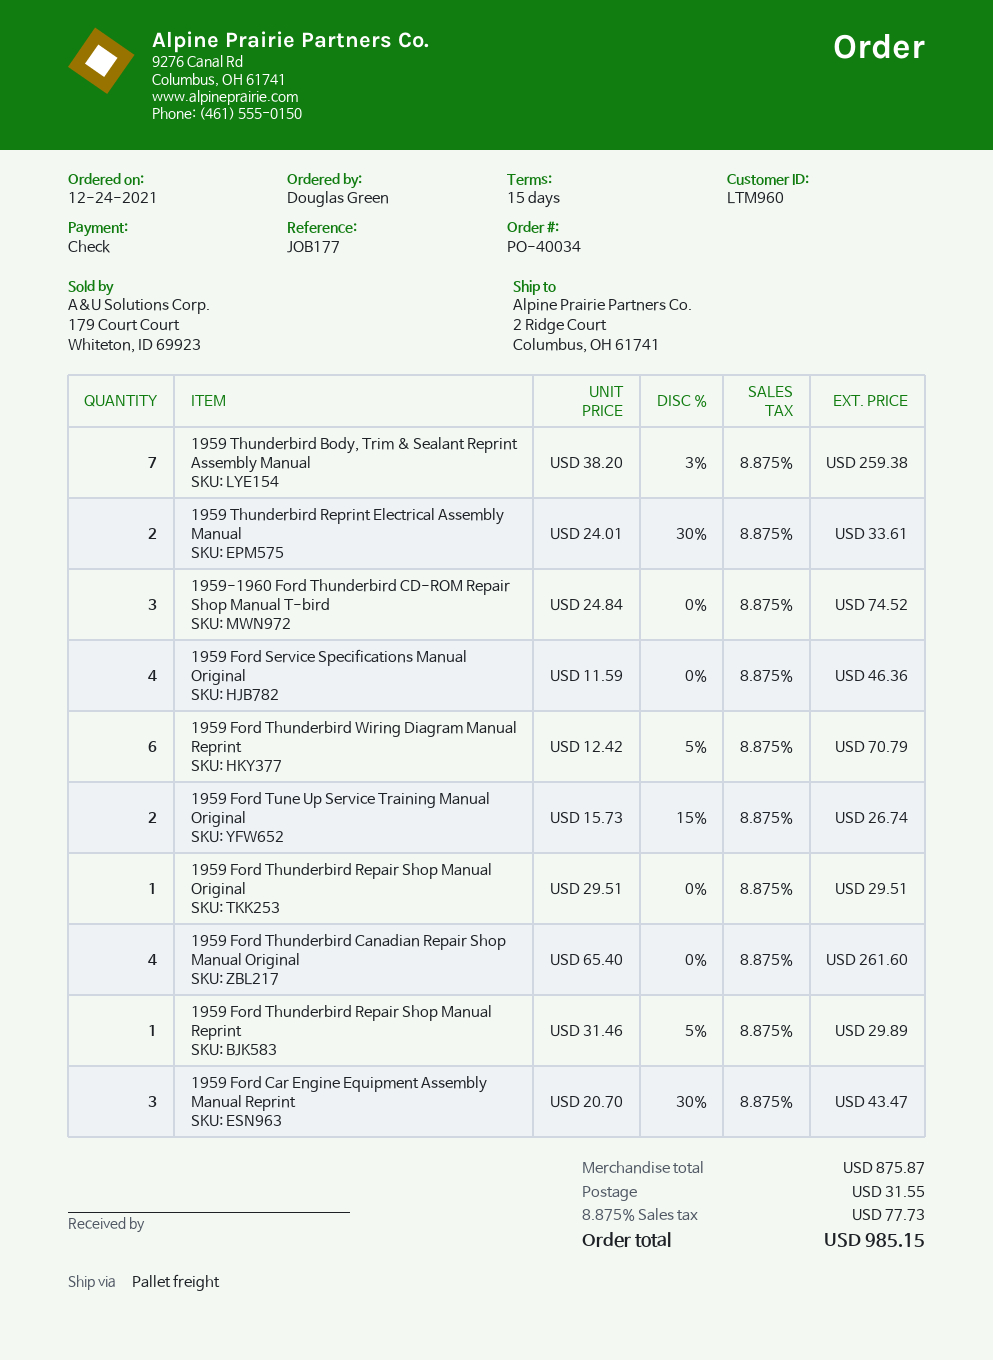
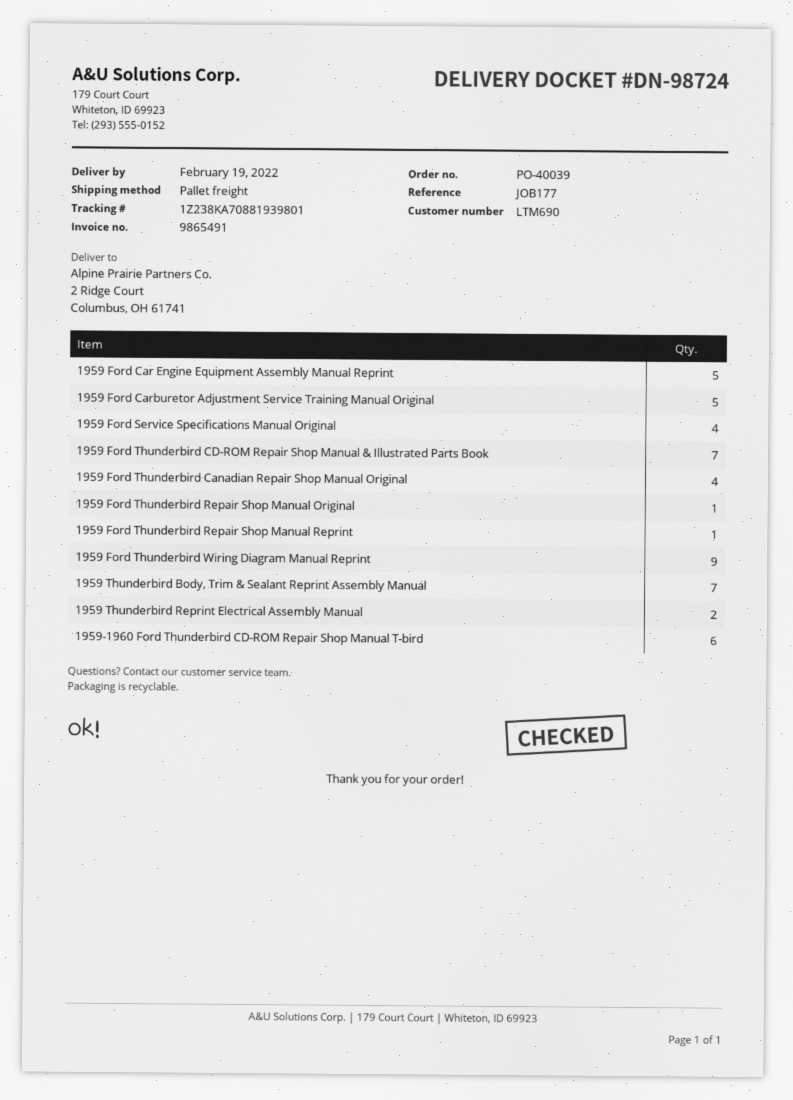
order number: PO-40034 -> PO-40039
customer number: LTM960 -> LTM690
1959-1960 Ford Thunderbird CD-ROM Repair Shop Manual T-bird: 3 -> 6
1959 Ford Thunderbird Wiring Diagram Manual Reprint: 6 -> 9
1959 Ford Tune Up Service Training Manual Original: 2 -> none
1959 Ford Car Engine Equipment Assembly Manual Reprint: 3 -> 5
1959 Ford Carburetor Adjustment Service Training Manual Original: none -> 5
1959 Ford Thunderbird CD-ROM Repair Shop Manual & Illustrated Parts Book: none -> 7

